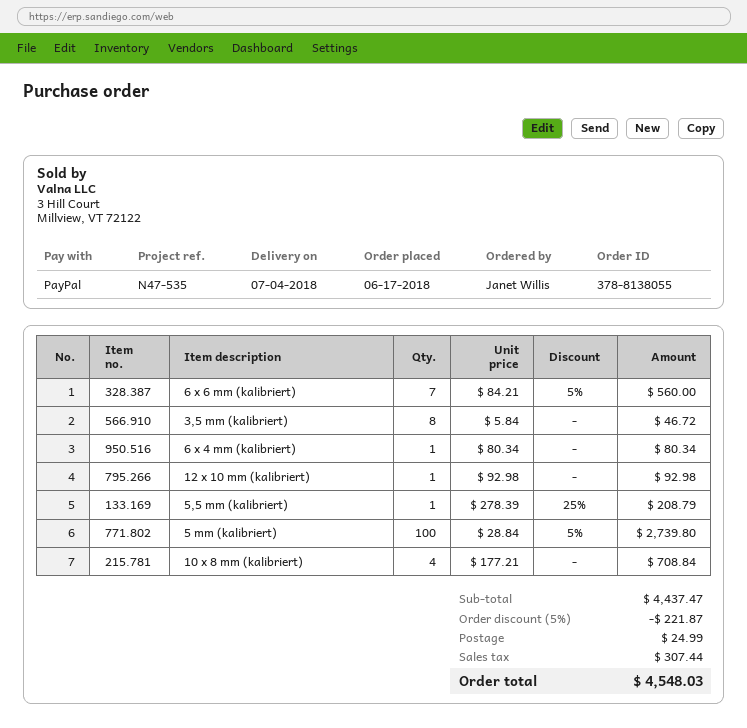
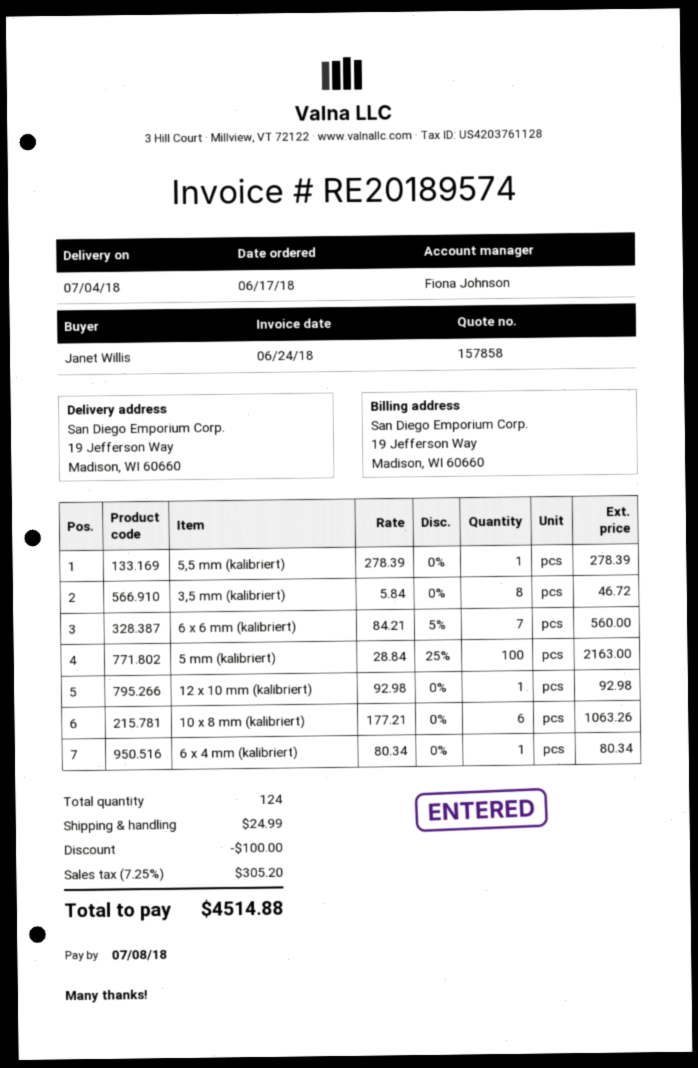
5,5 mm (kalibriert): 1 x 278.39 - 25% = 208.79 -> 1 x 278.39 = 278.39
5 mm (kalibriert): 100 x 28.84 - 5% = 2739.80 -> 100 x 28.84 - 25% = 2163.00
10 x 8 mm (kalibriert): 4 x 177.21 = 708.84 -> 6 x 177.21 = 1063.26
discount: 221.87 -> 100.00
tax: 307.44 -> 305.20
total: 4548.03 -> 4514.88

